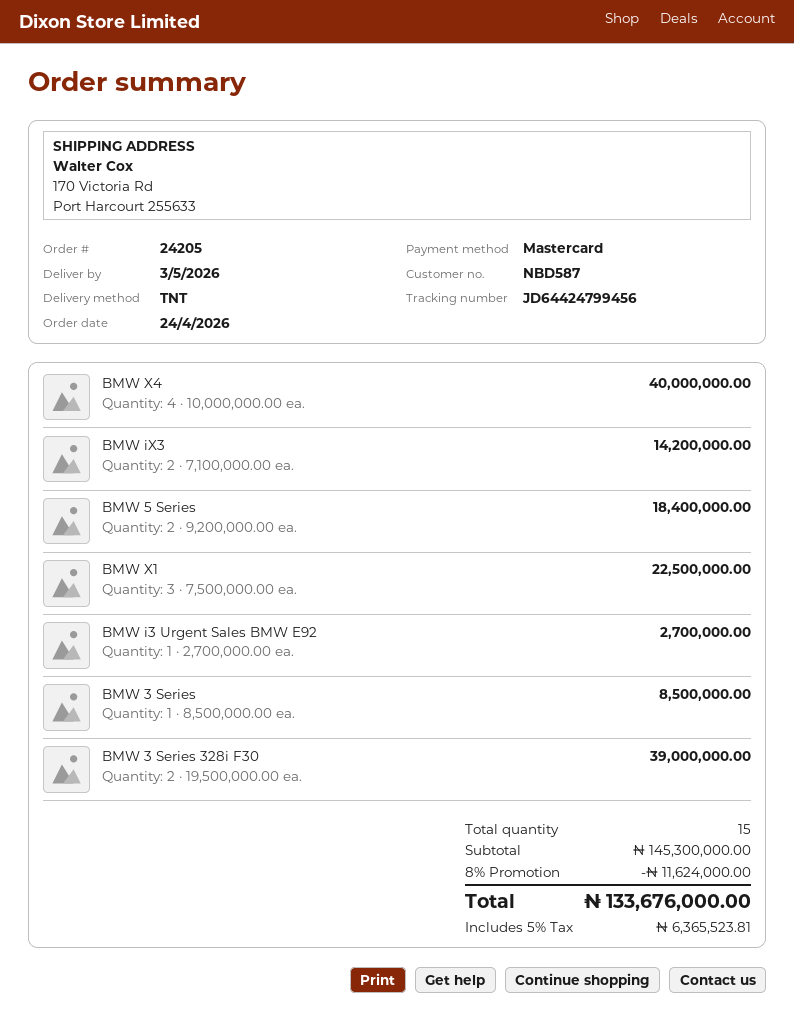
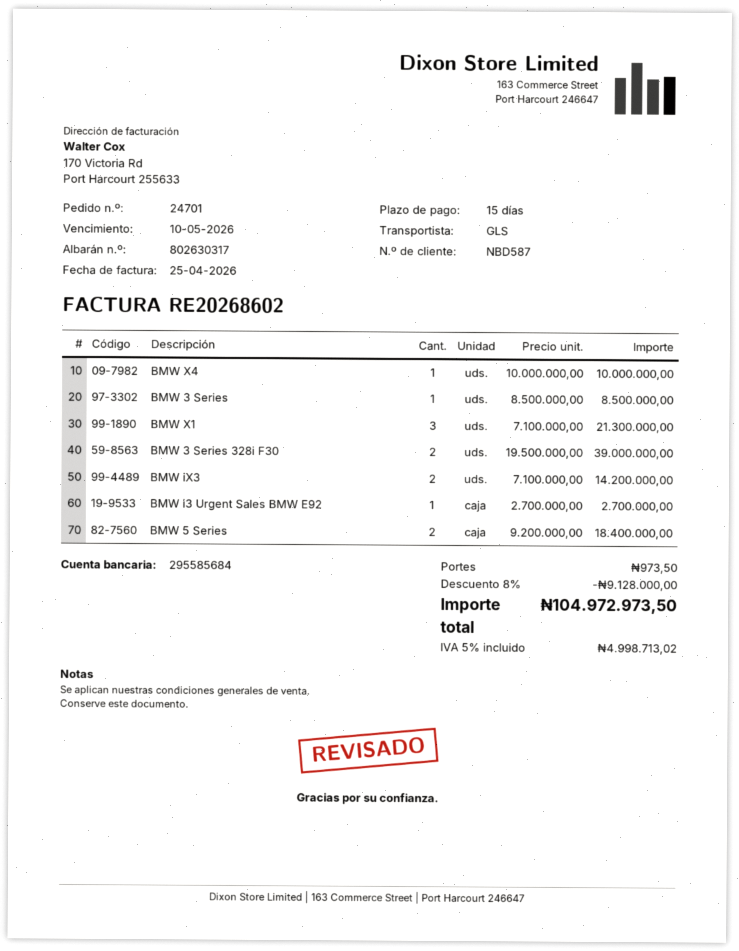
order number: 24205 -> 24701
shipping method: TNT -> GLS
BMW X4: 4 x 10000000.00 = 40000000.00 -> 1 x 10000000.00 = 10000000.00
BMW X1: 3 x 7500000.00 = 22500000.00 -> 3 x 7100000.00 = 21300000.00
discount: 8% = 11624000.00 -> 8% = 9128000.00
shipping: none -> 973.50
tax: 5% = 6365523.81 -> 5% = 4998713.02
total: 133676000.00 -> 104972973.50

